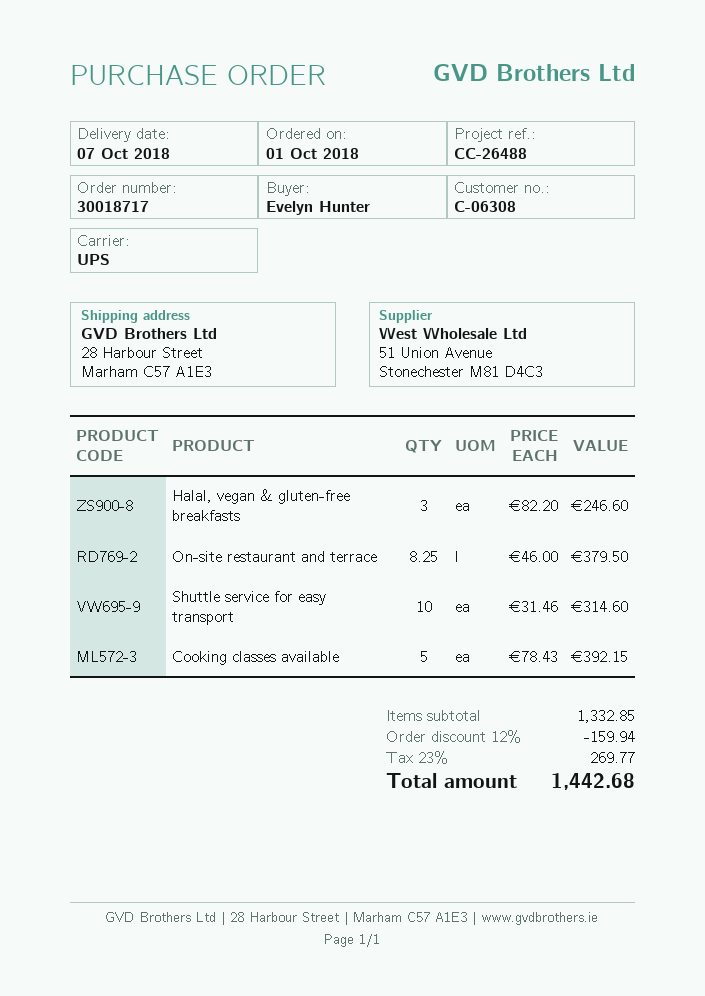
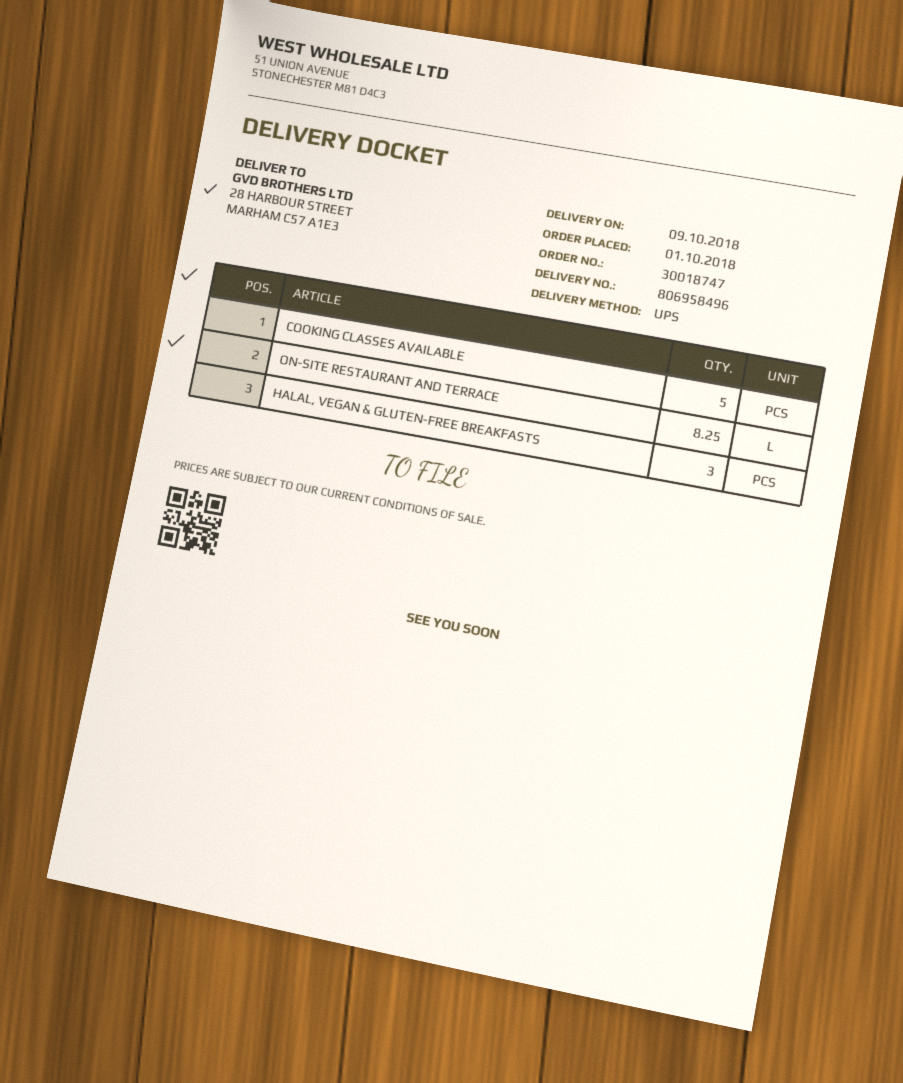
order number: 30018717 -> 30018747
delivery date: 2018-10-07 -> 2018-10-09
Shuttle service for easy transport: 10 -> none

